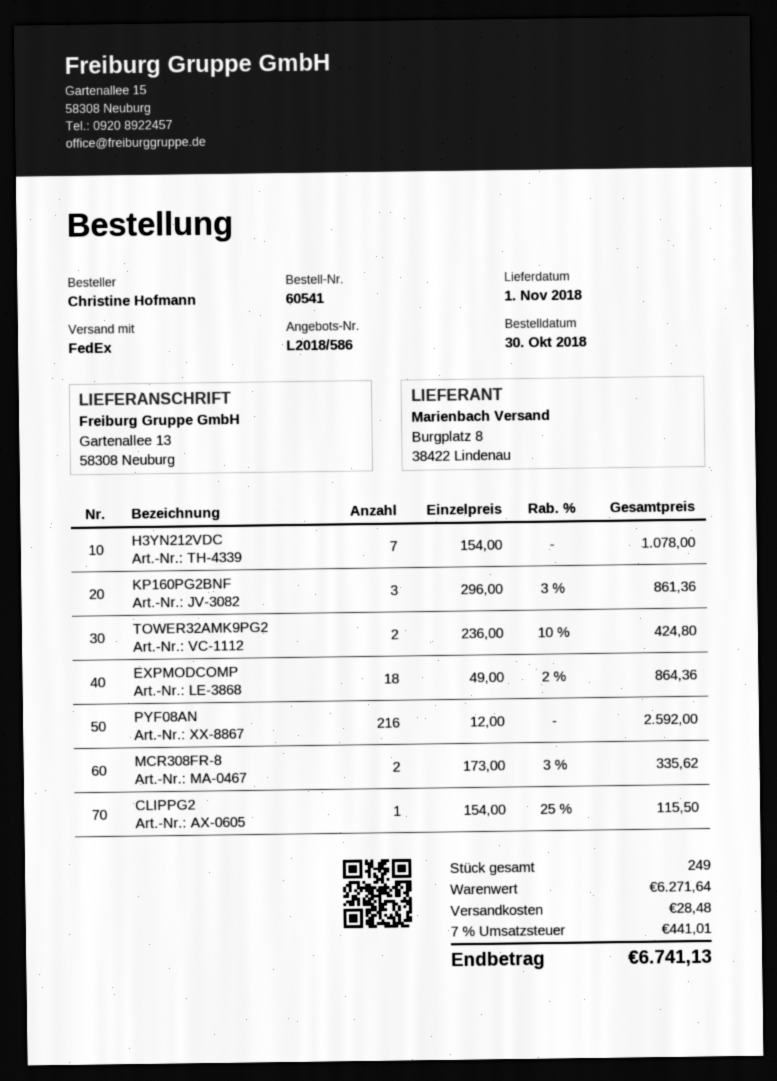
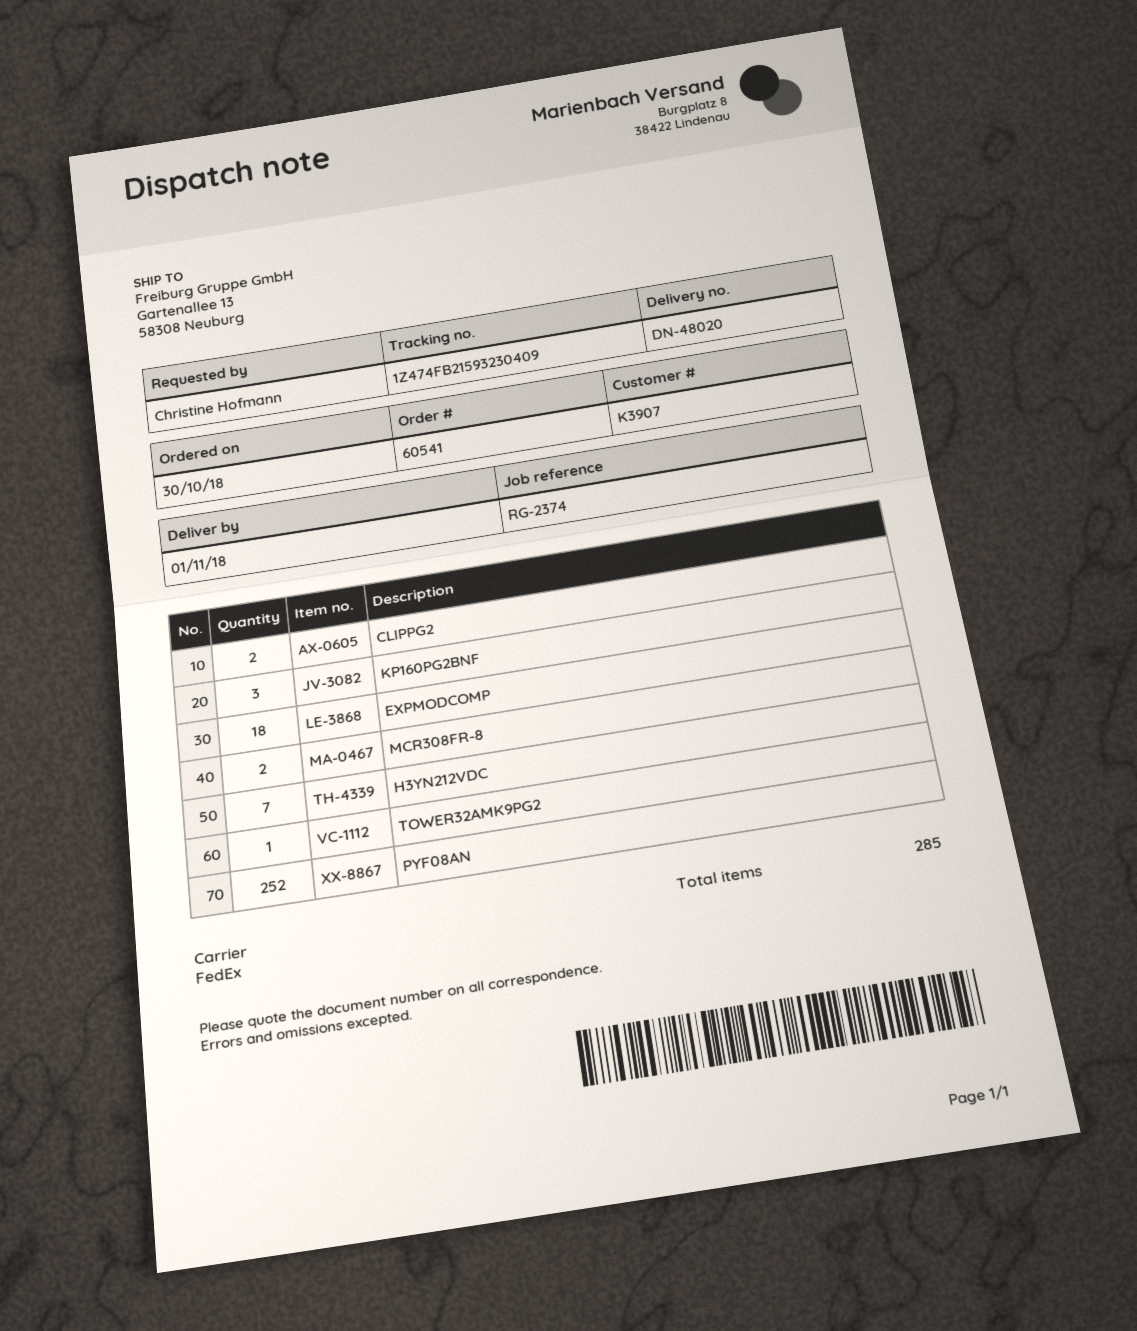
TOWER32AMK9PG2: 2 -> 1
PYF08AN: 216 -> 252
CLIPPG2: 1 -> 2
total quantity: 249 -> 285

